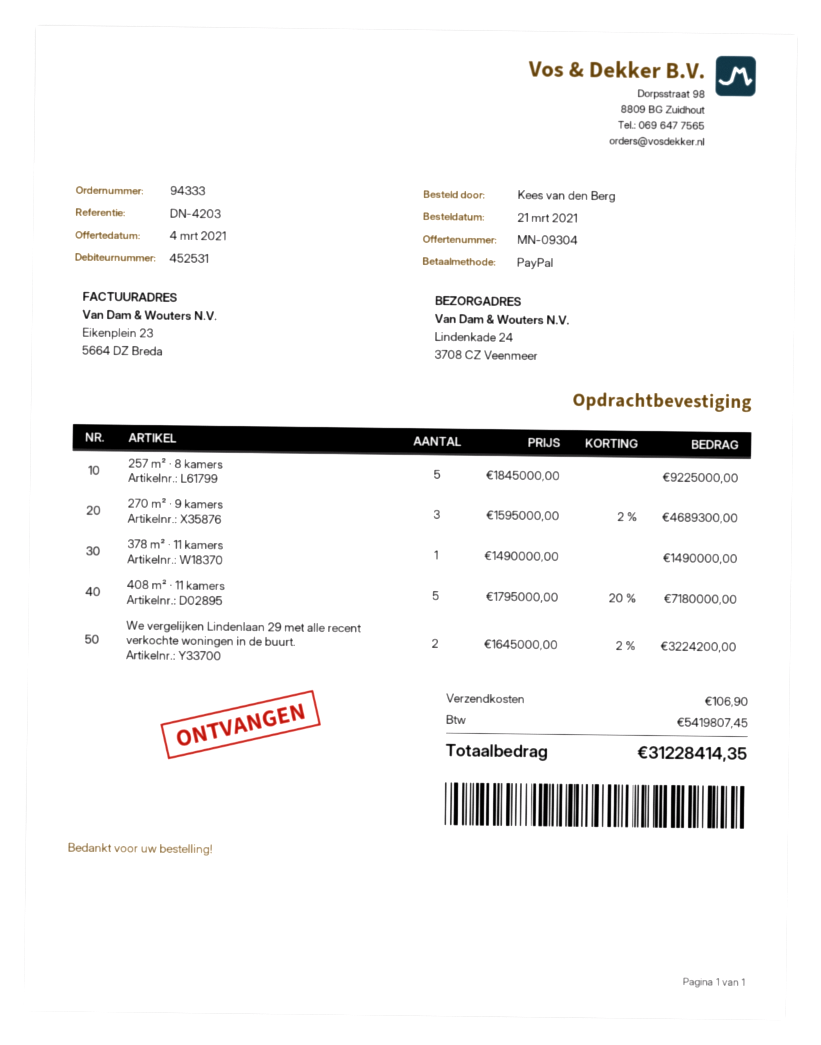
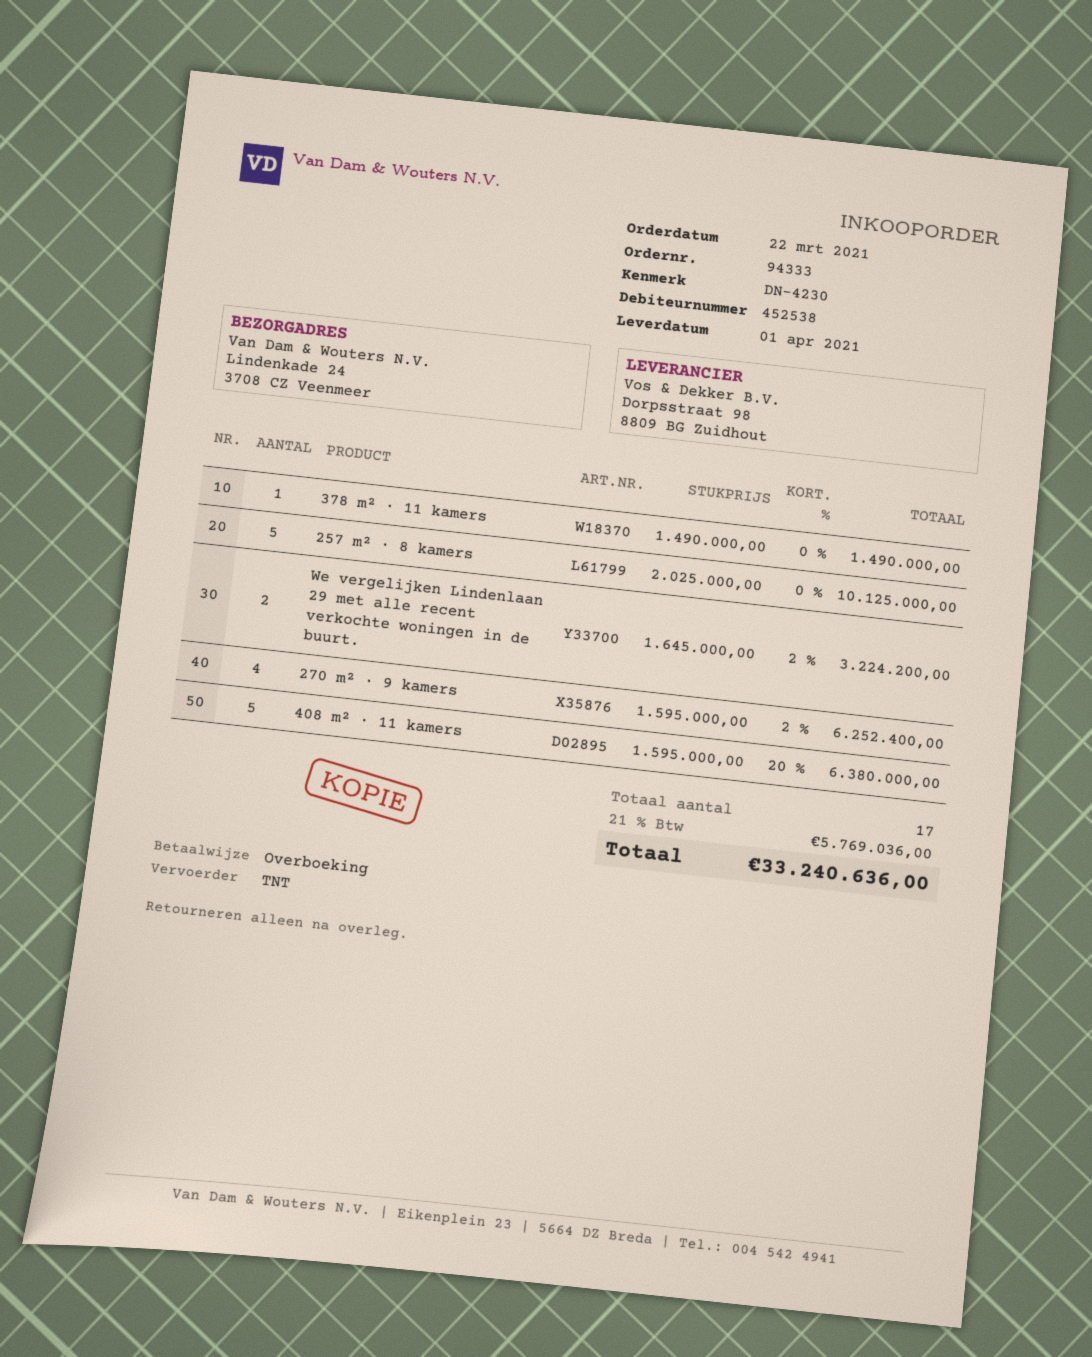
order date: 2021-03-21 -> 2021-03-22
customer number: 452531 -> 452538
reference: DN-4203 -> DN-4230
payment method: PayPal -> bank transfer
257 m² · 8 kamers: 5 x 1845000.00 = 9225000.00 -> 5 x 2025000.00 = 10125000.00
270 m² · 9 kamers: 3 x 1595000.00 - 2% = 4689300.00 -> 4 x 1595000.00 - 2% = 6252400.00
408 m² · 11 kamers: 5 x 1795000.00 - 20% = 7180000.00 -> 5 x 1595000.00 - 20% = 6380000.00
shipping: 106.90 -> none
tax: 5419807.45 -> 5769036.00
total: 31228414.35 -> 33240636.00

